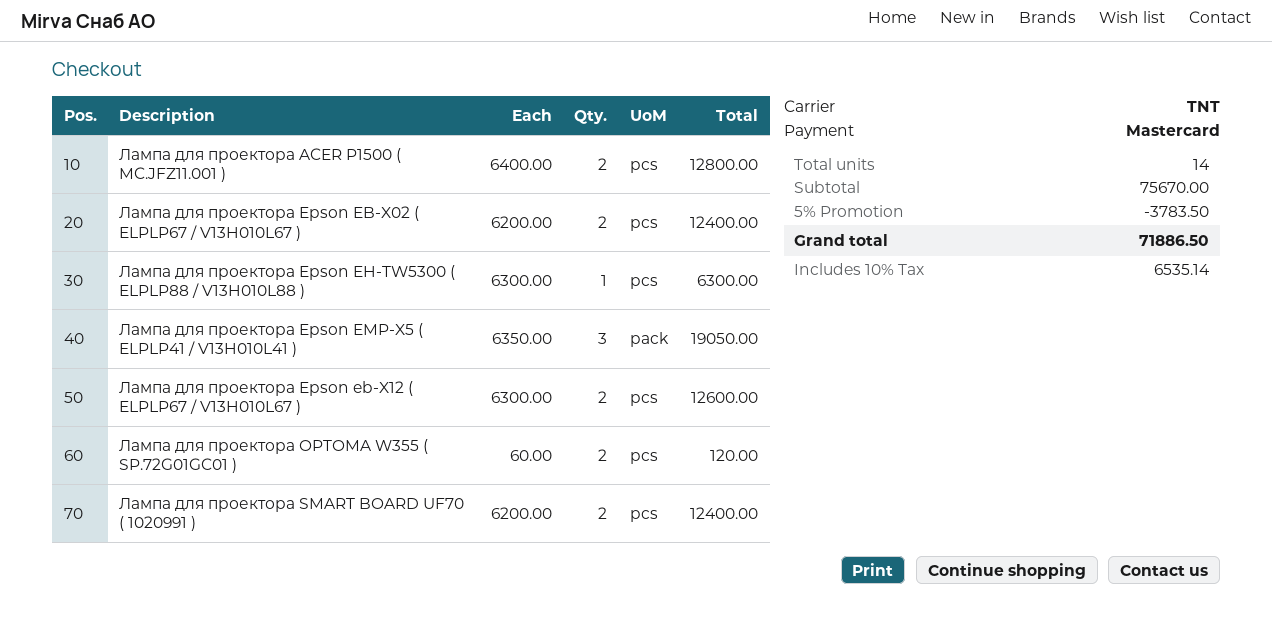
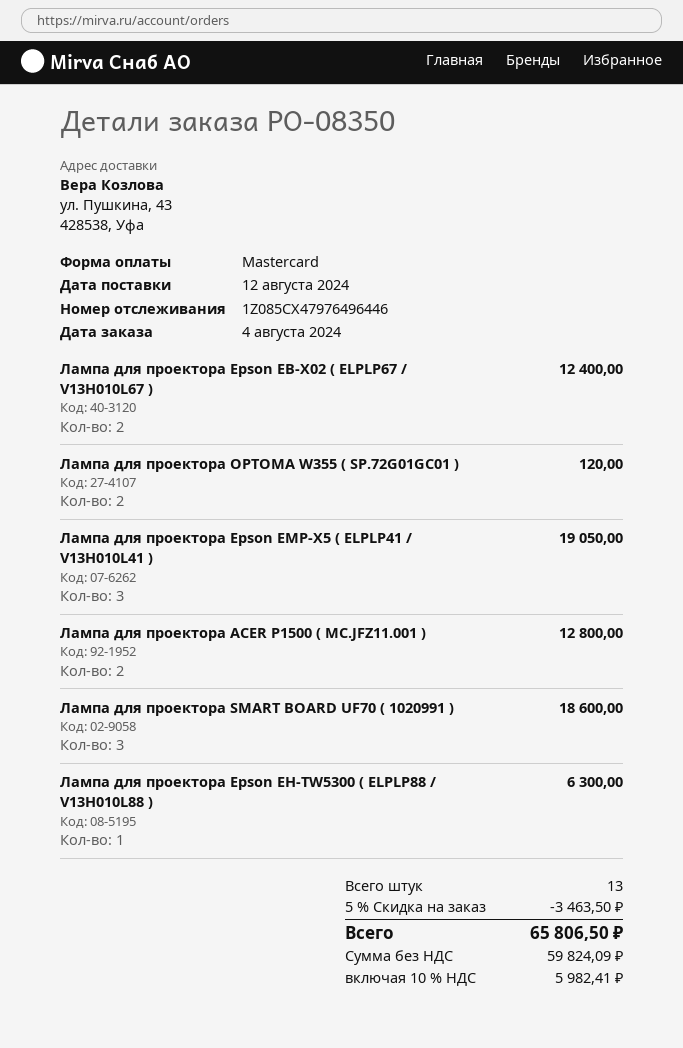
Лампа для проектора Epson eb-X12 ( ELPLP67 / V13H010L67 ): 2 for 12600.00 -> none
Лампа для проектора SMART BOARD UF70 ( 1020991 ): 2 for 12400.00 -> 3 for 18600.00
total quantity: 14 -> 13
discount: 5% = 3783.50 -> 5% = 3463.50
tax: 10% = 6535.14 -> 10% = 5982.41
total: 71886.50 -> 65806.50

